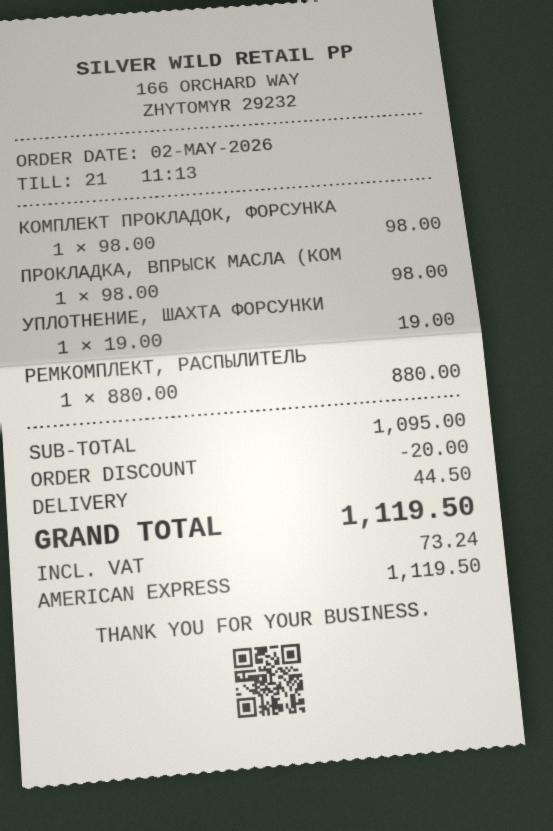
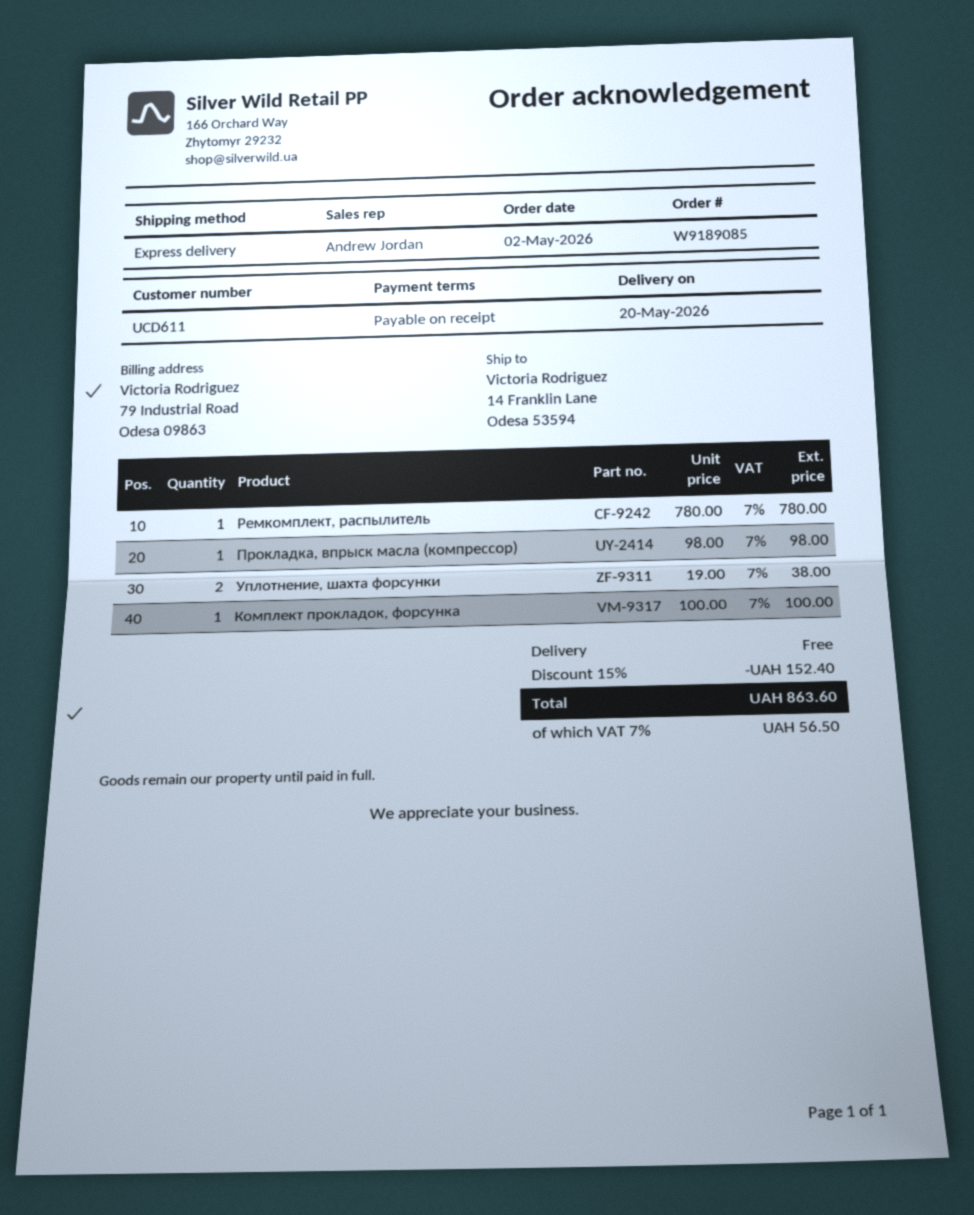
КОМПЛЕКТ ПРОКЛАДОК, ФОРСУНКА: 1 x 98.00 = 98.00 -> 1 x 100.00 = 100.00
УПЛОТНЕНИЕ, ШАХТА ФОРСУНКИ: 1 x 19.00 = 19.00 -> 2 x 19.00 = 38.00
РЕМКОМПЛЕКТ, РАСПЫЛИТЕЛЬ: 1 x 880.00 = 880.00 -> 1 x 780.00 = 780.00
discount: 20.00 -> 152.40
shipping: 44.50 -> 0.00
tax: 73.24 -> 56.50
total: 1119.50 -> 863.60

